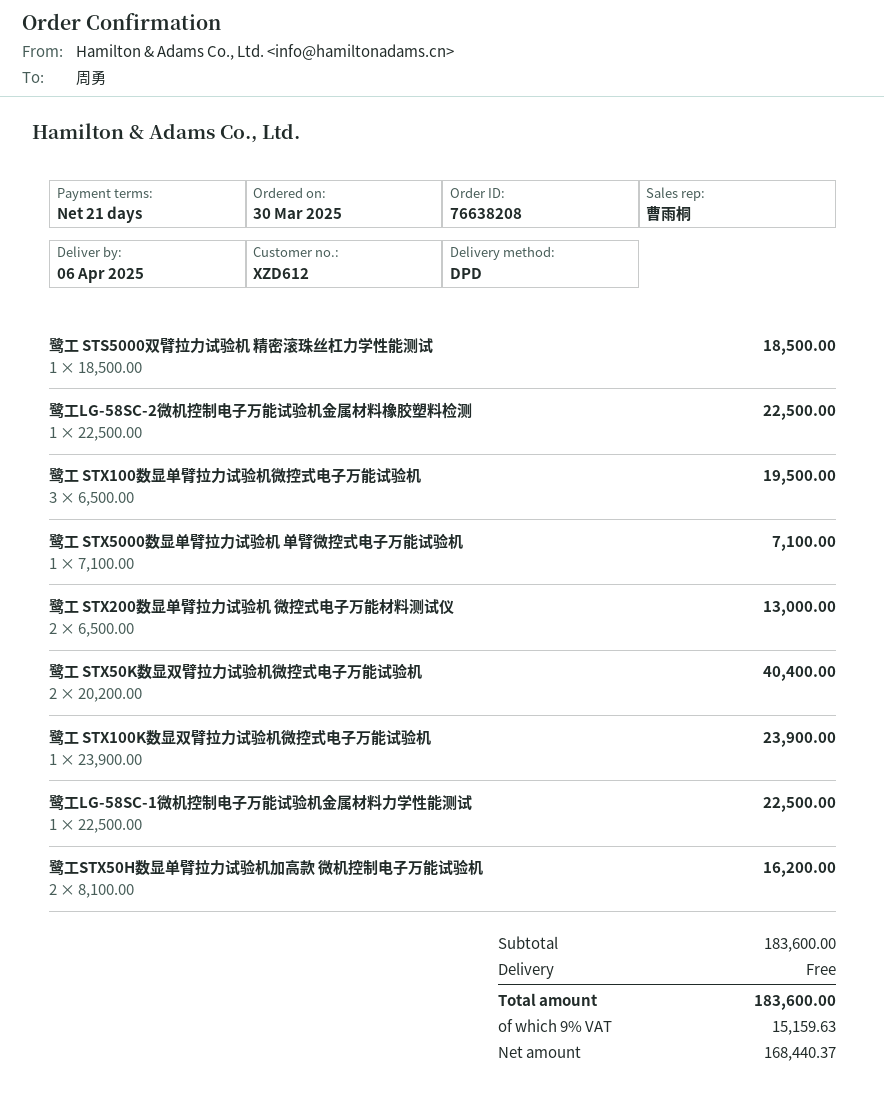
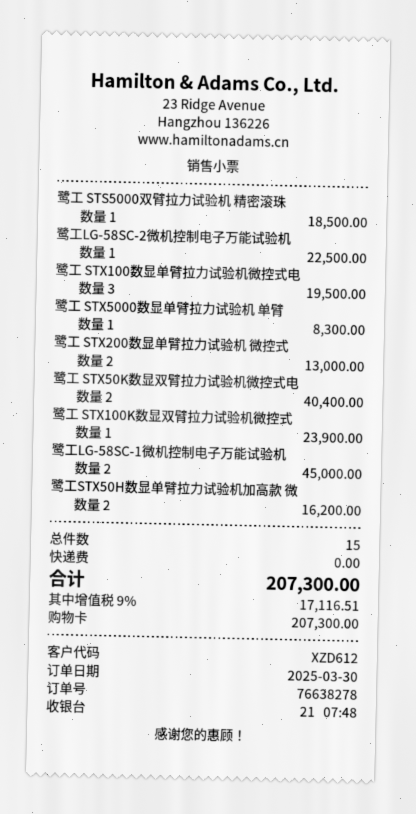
order number: 76638208 -> 76638278
鹭工 STX5000数显单臂拉力试验机 单臂微控式电子万能试验机: 1 for 7100.00 -> 1 for 8300.00
鹭工LG-58SC-1微机控制电子万能试验机金属材料力学性能测试: 1 for 22500.00 -> 2 for 45000.00
tax: 9% = 15159.63 -> 9% = 17116.51
total: 183600.00 -> 207300.00

